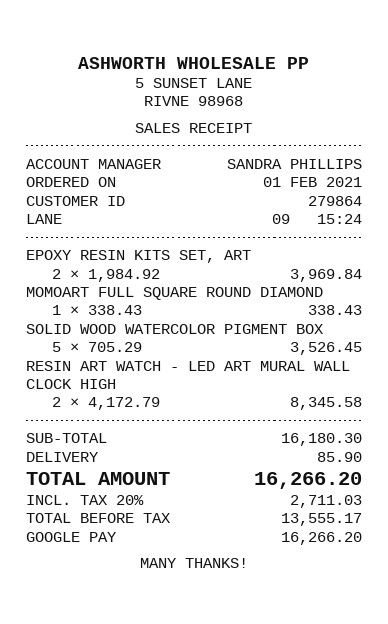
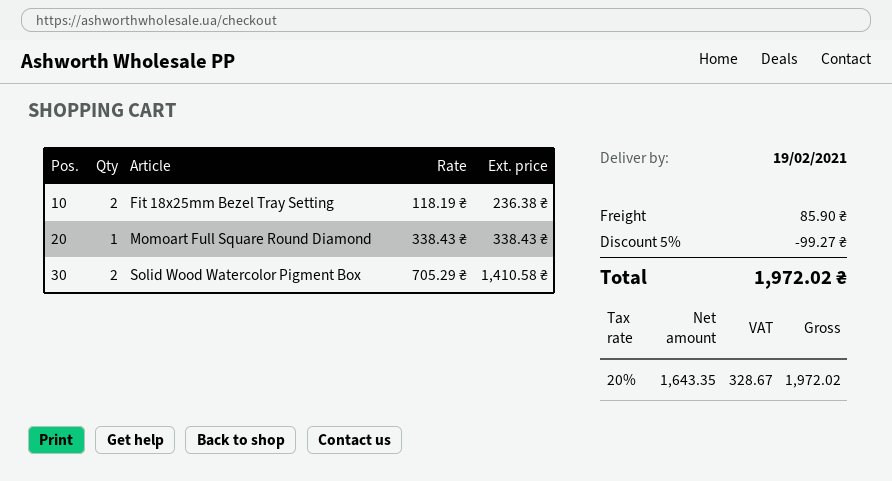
EPOXY RESIN KITS SET, ART: 2 x 1984.92 = 3969.84 -> none
SOLID WOOD WATERCOLOR PIGMENT BOX: 5 x 705.29 = 3526.45 -> 2 x 705.29 = 1410.58
RESIN ART WATCH - LED ART MURAL WALL CLOCK HIGH: 2 x 4172.79 = 8345.58 -> none
Fit 18x25mm Bezel Tray Setting: none -> 2 x 118.19 = 236.38
discount: none -> 5% = 99.27
net: 13555.17 -> 1643.35
tax: 20% = 2711.03 -> 20% = 328.67
total: 16266.20 -> 1972.02

